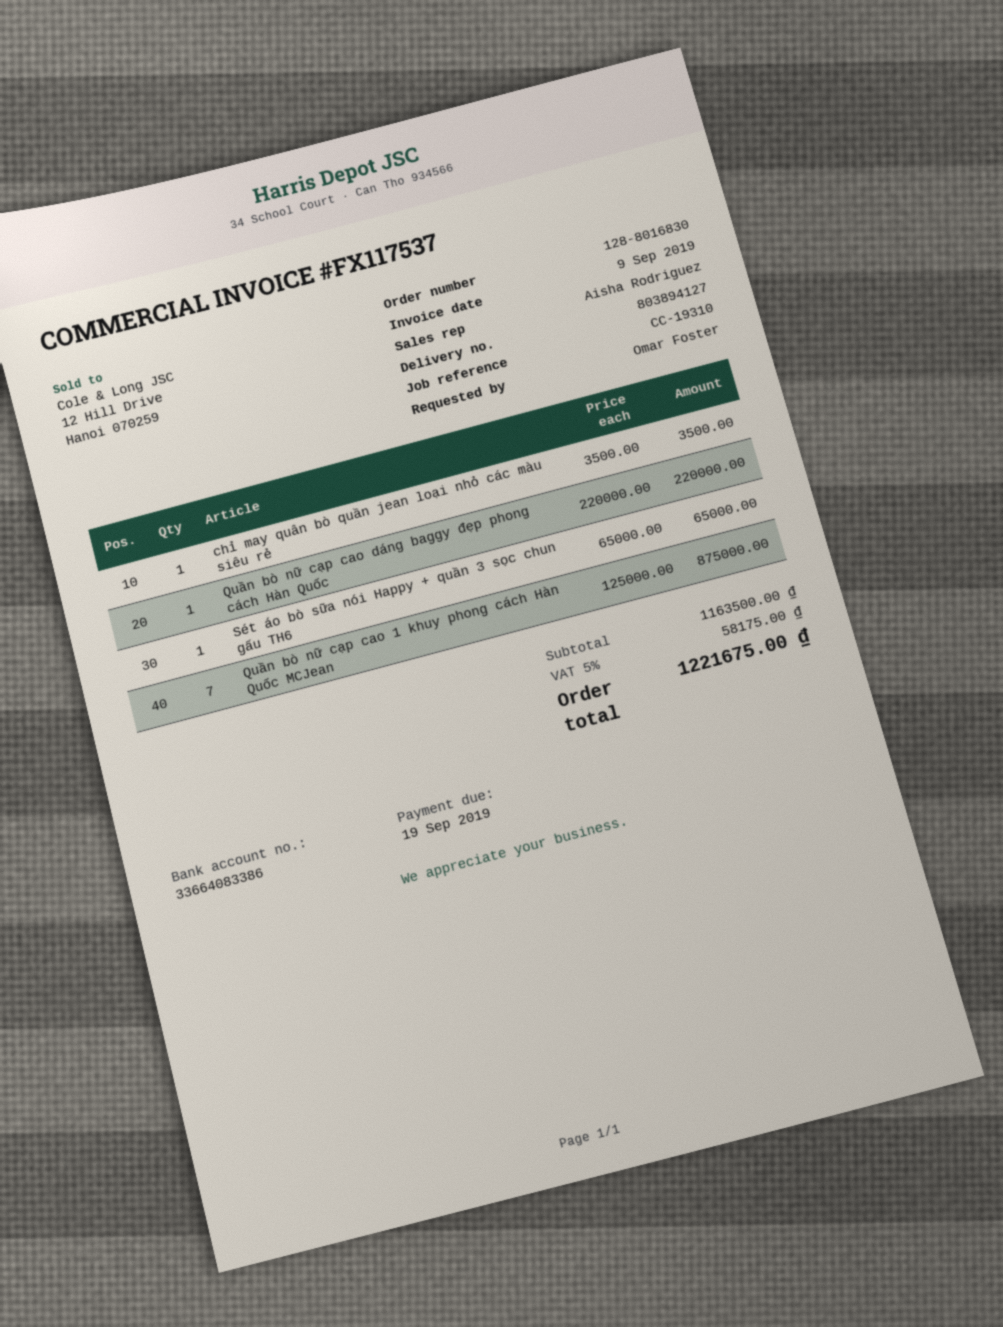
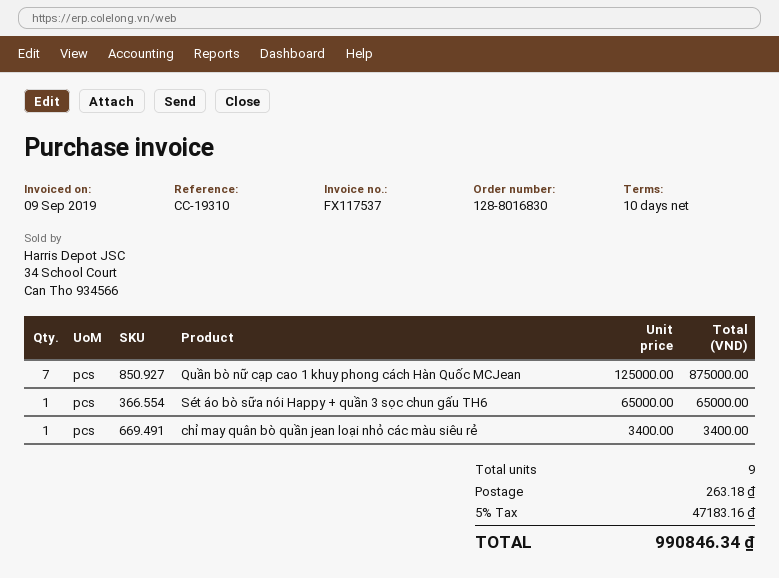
chỉ may quân bò quần jean loại nhỏ các màu siêu rẻ: 1 x 3500.00 = 3500.00 -> 1 x 3400.00 = 3400.00
Quần bò nữ cạp cao dáng baggy đẹp phong cách Hàn Quốc: 1 x 220000.00 = 220000.00 -> none
shipping: none -> 263.18
tax: 5% = 58175.00 -> 5% = 47183.16
total: 1221675.00 -> 990846.34

